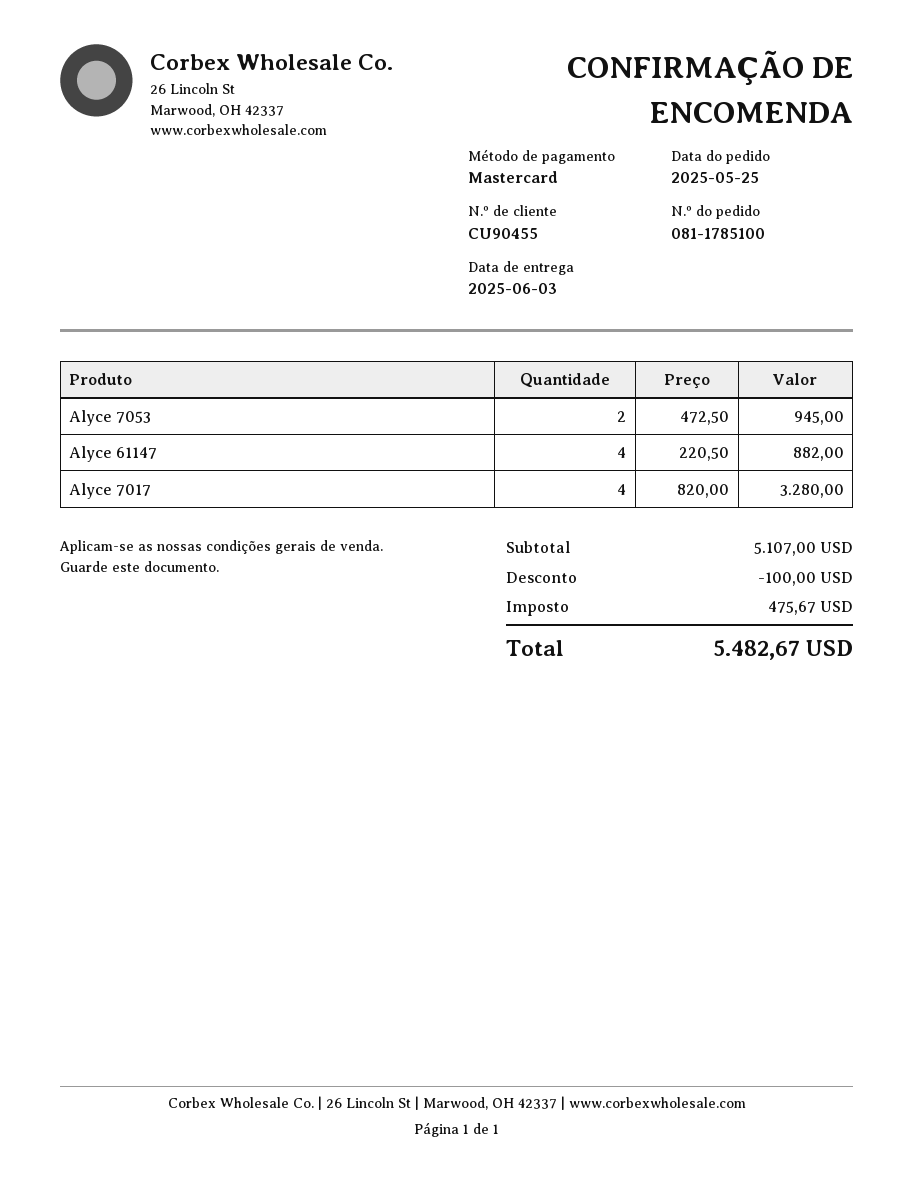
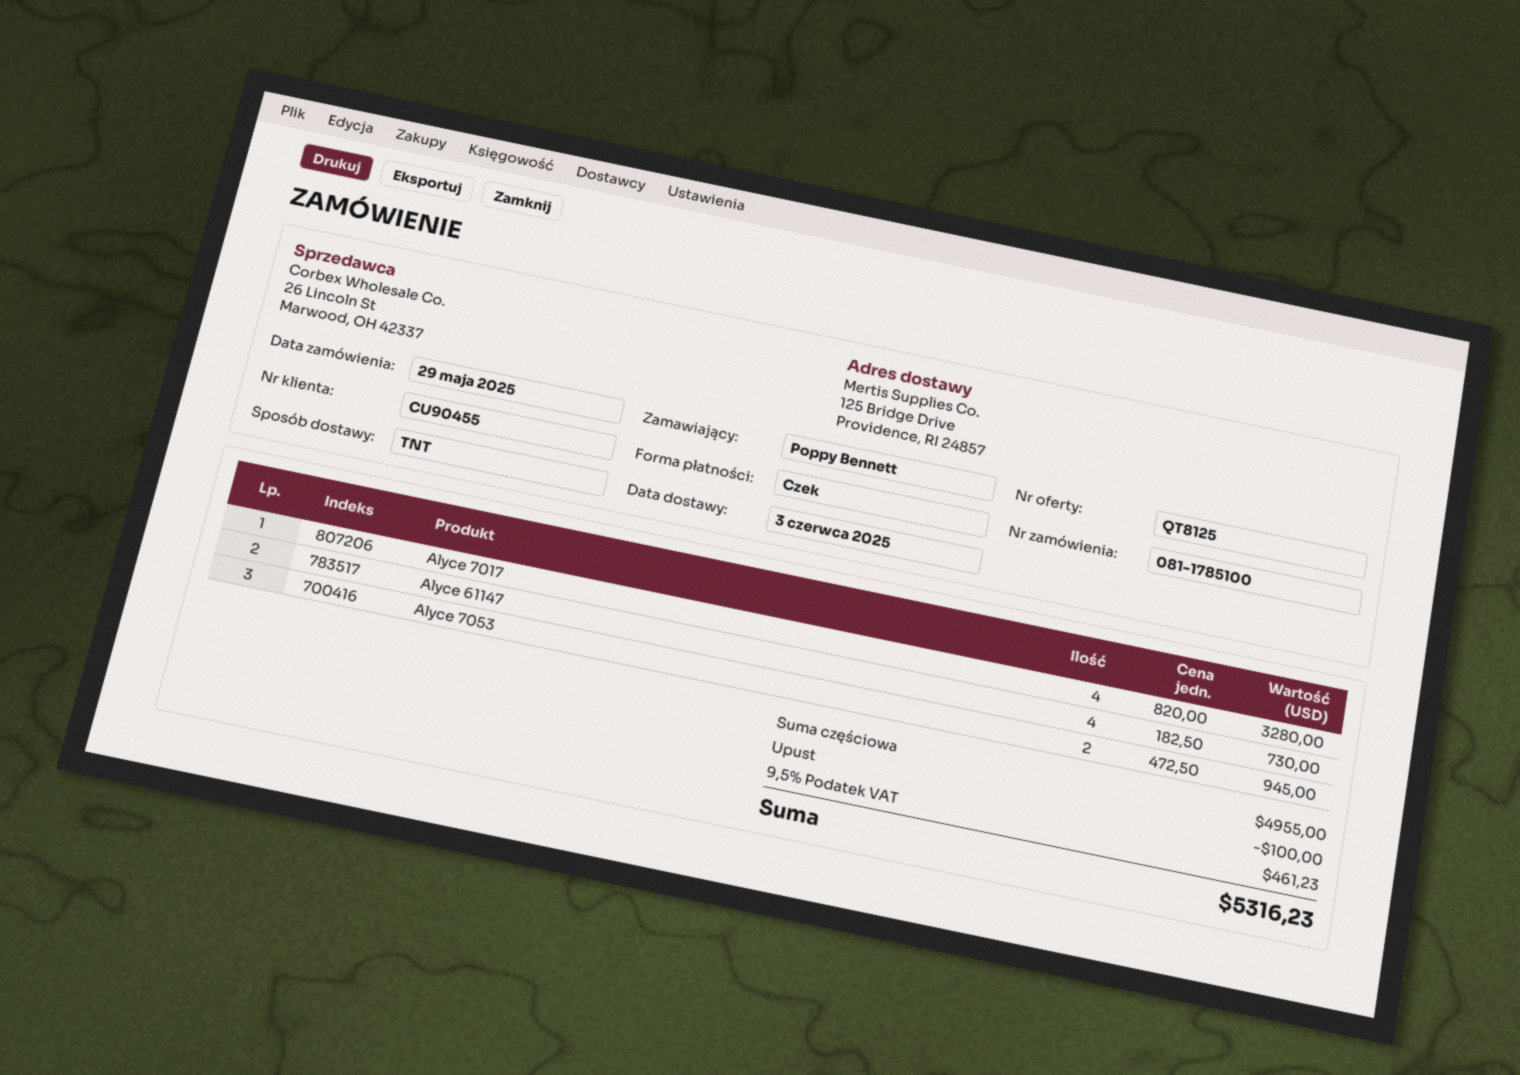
order date: 2025-05-25 -> 2025-05-29
payment method: Mastercard -> cheque
Alyce 61147: 4 x 220.50 = 882.00 -> 4 x 182.50 = 730.00
subtotal: 5107.00 -> 4955.00
tax: 475.67 -> 461.23
total: 5482.67 -> 5316.23

